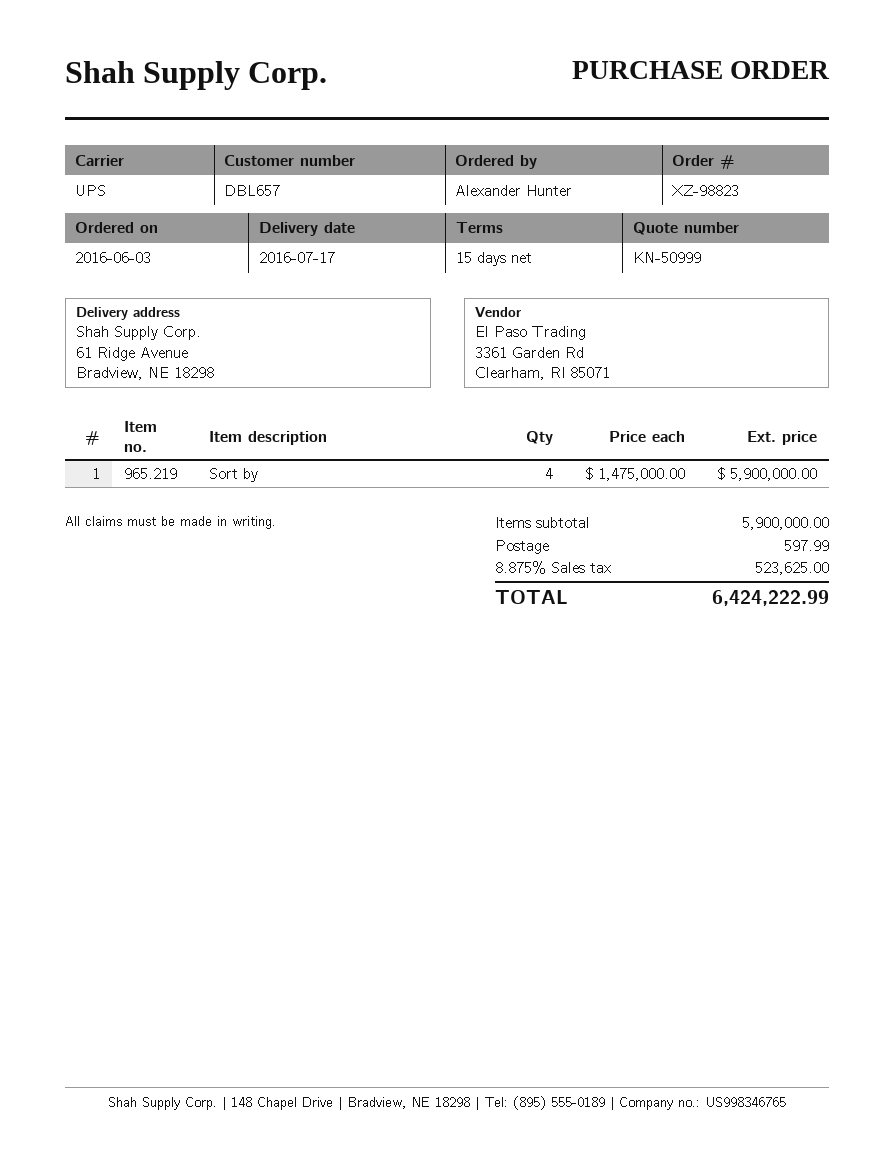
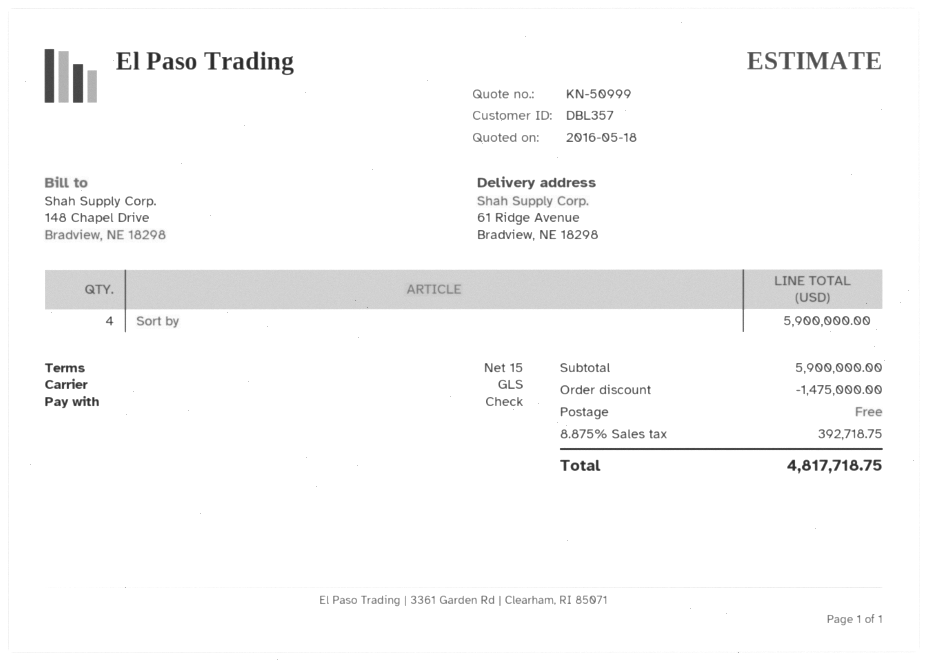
customer number: DBL657 -> DBL357
shipping method: UPS -> GLS
discount: none -> 1475000.00
shipping: 597.99 -> 0.00
tax: 8.875% = 523625.00 -> 8.875% = 392718.75
total: 6424222.99 -> 4817718.75

